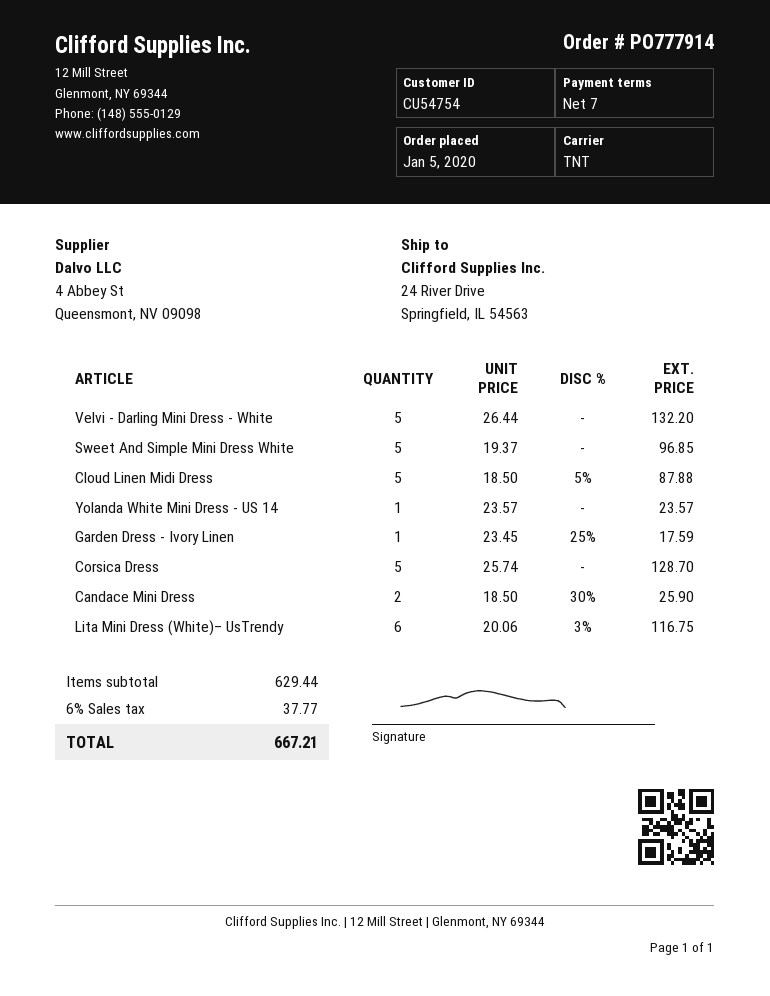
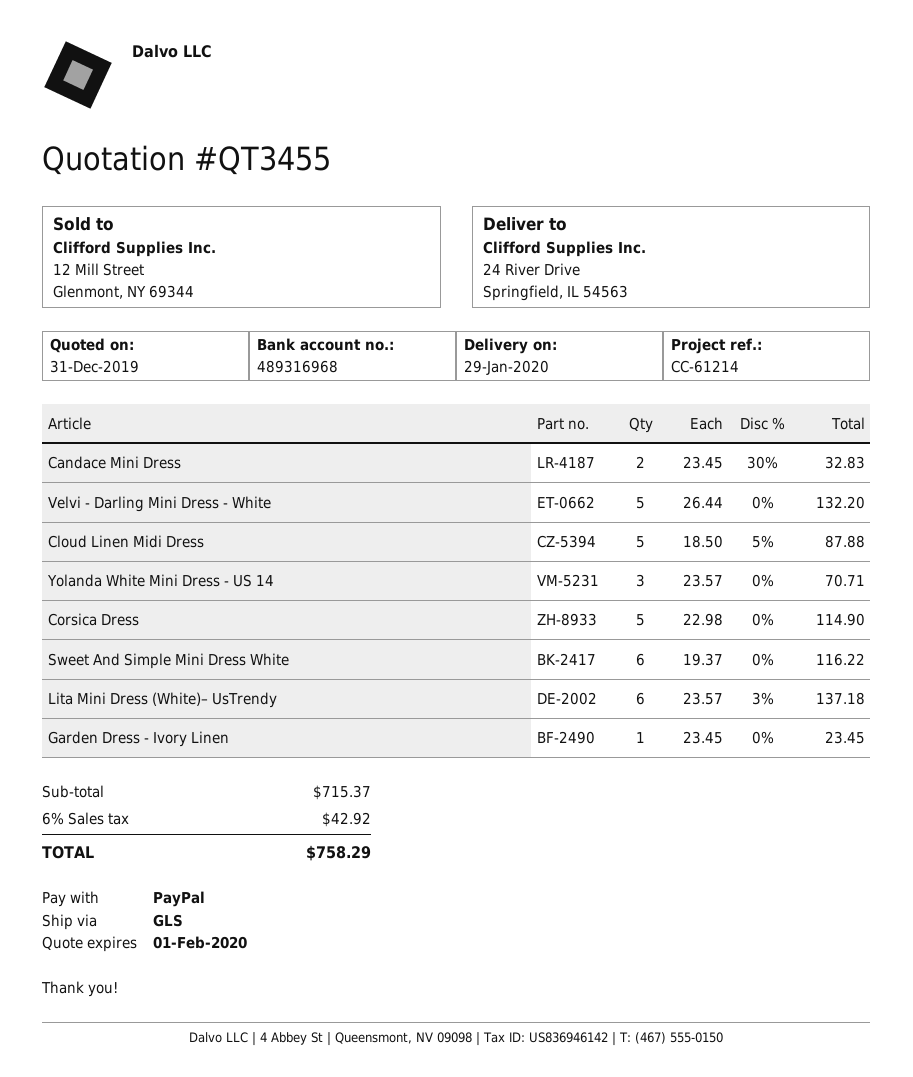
shipping method: TNT -> GLS
Sweet And Simple Mini Dress White: 5 x 19.37 = 96.85 -> 6 x 19.37 = 116.22
Yolanda White Mini Dress - US 14: 1 x 23.57 = 23.57 -> 3 x 23.57 = 70.71
Garden Dress - Ivory Linen: 1 x 23.45 - 25% = 17.59 -> 1 x 23.45 = 23.45
Corsica Dress: 5 x 25.74 = 128.70 -> 5 x 22.98 = 114.90
Candace Mini Dress: 2 x 18.50 - 30% = 25.90 -> 2 x 23.45 - 30% = 32.83
Lita Mini Dress (White)– UsTrendy: 6 x 20.06 - 3% = 116.75 -> 6 x 23.57 - 3% = 137.18
subtotal: 629.44 -> 715.37
tax: 6% = 37.77 -> 6% = 42.92
total: 667.21 -> 758.29

